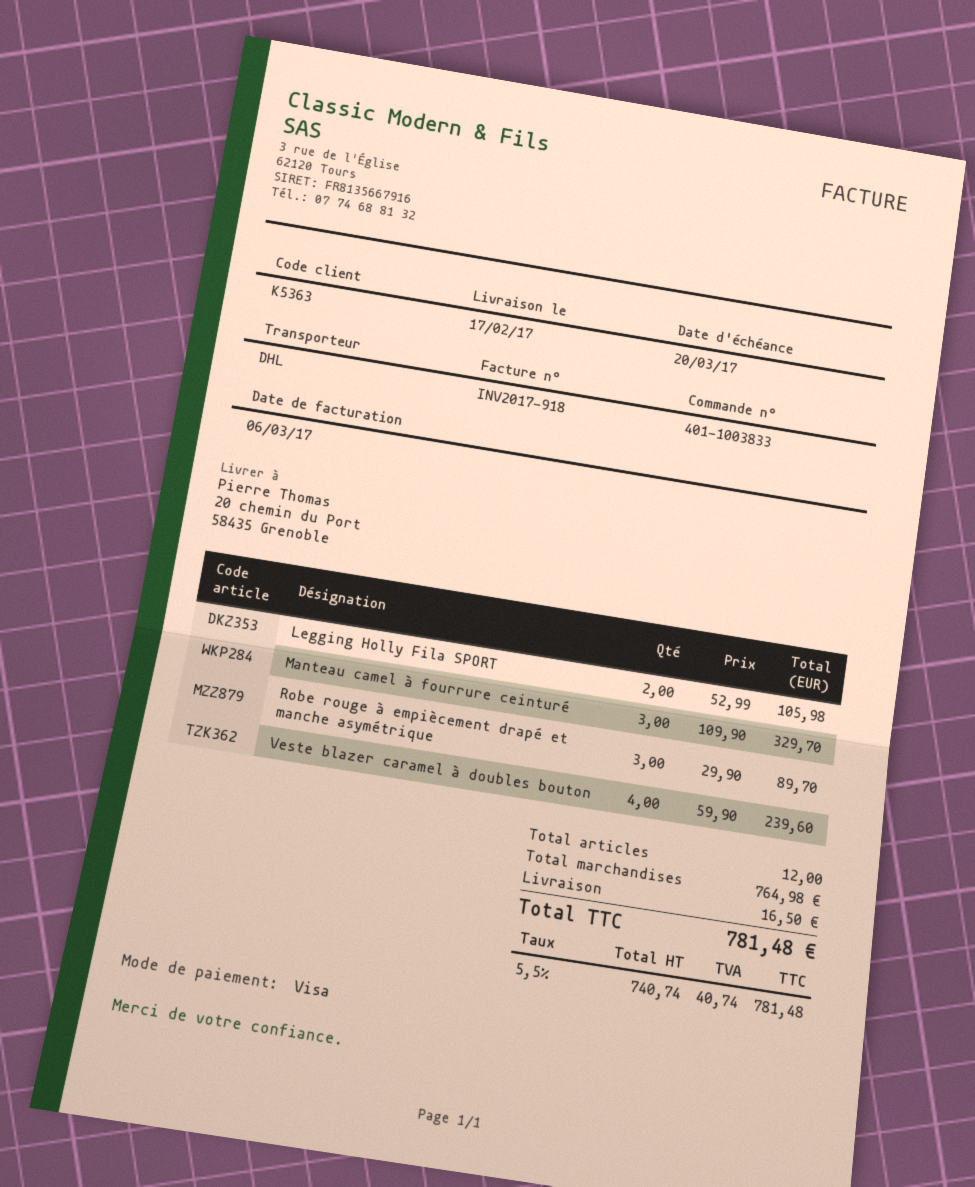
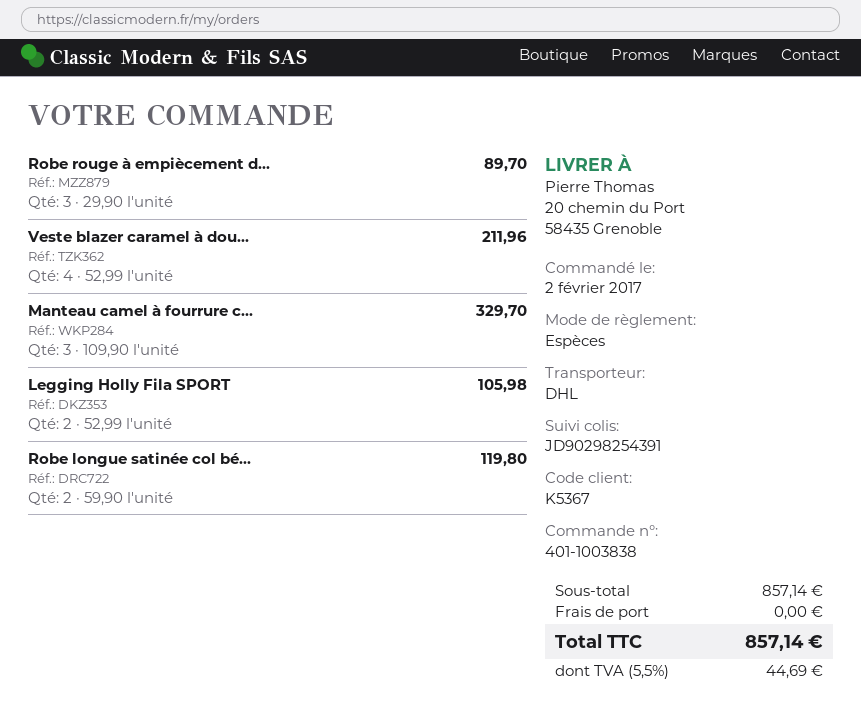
order number: 401-1003833 -> 401-1003838
customer number: K5363 -> K5367
payment method: Visa -> cash
Veste blazer caramel à doubles bouton: 4 x 59.90 = 239.60 -> 4 x 52.99 = 211.96
Robe longue satinée col bé...: none -> 2 x 59.90 = 119.80
subtotal: 764.98 -> 857.14
shipping: 16.50 -> 0.00
tax: 5.5% = 40.74 -> 5.5% = 44.69
total: 781.48 -> 857.14

